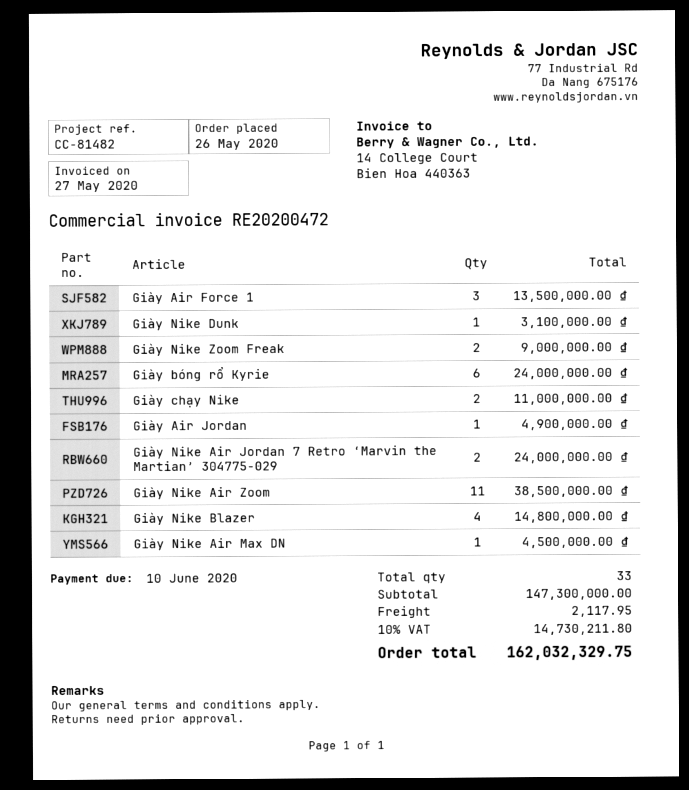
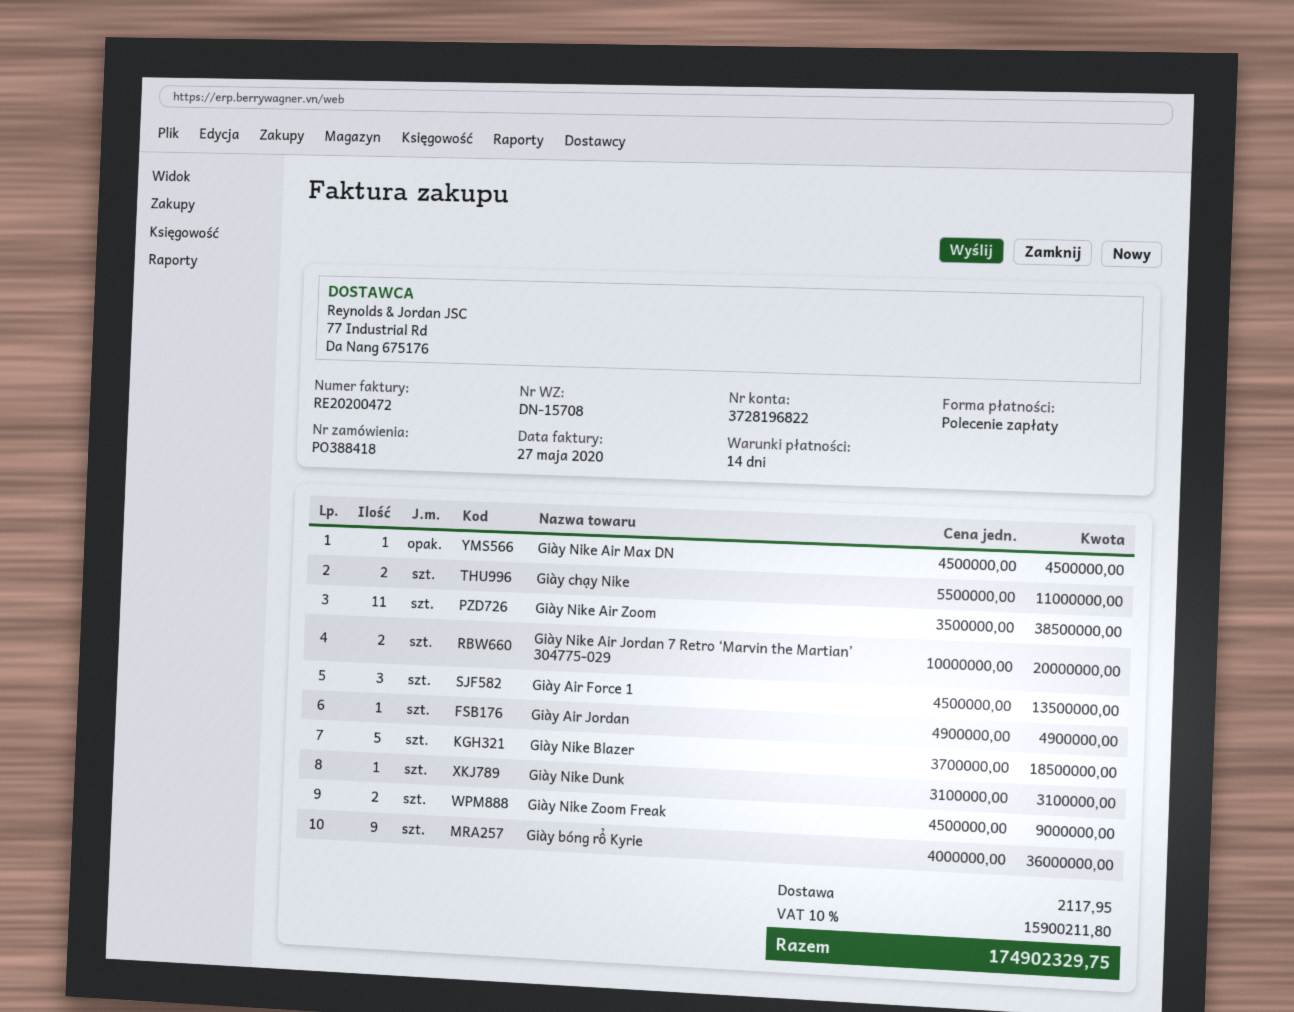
Giày bóng rổ Kyrie: 6 for 24000000.00 -> 9 for 36000000.00
Giày Nike Air Jordan 7 Retro ‘Marvin the Martian’ 304775-029: 2 for 24000000.00 -> 2 for 20000000.00
Giày Nike Blazer: 4 for 14800000.00 -> 5 for 18500000.00
tax: 10% = 14730211.80 -> 10% = 15900211.80
total: 162032329.75 -> 174902329.75

